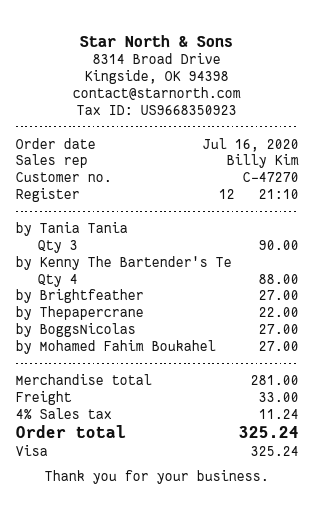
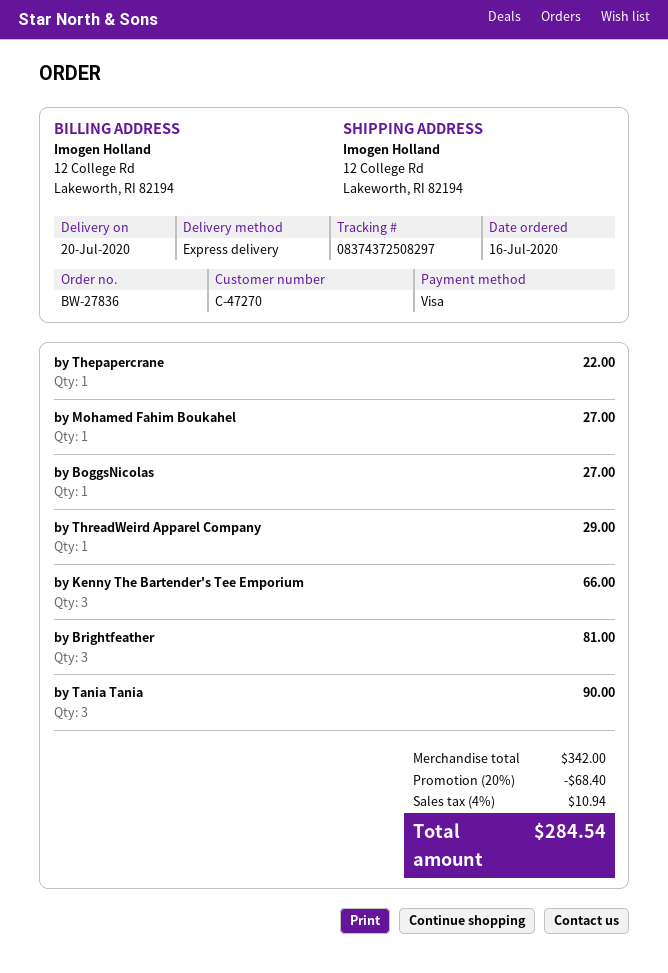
by Kenny The Bartender's Te: 4 for 88.00 -> 3 for 66.00
by Brightfeather: 1 for 27.00 -> 3 for 81.00
by ThreadWeird Apparel Company: none -> 1 for 29.00
subtotal: 281.00 -> 342.00
discount: none -> 20% = 68.40
shipping: 33.00 -> none
tax: 4% = 11.24 -> 4% = 10.94
total: 325.24 -> 284.54

